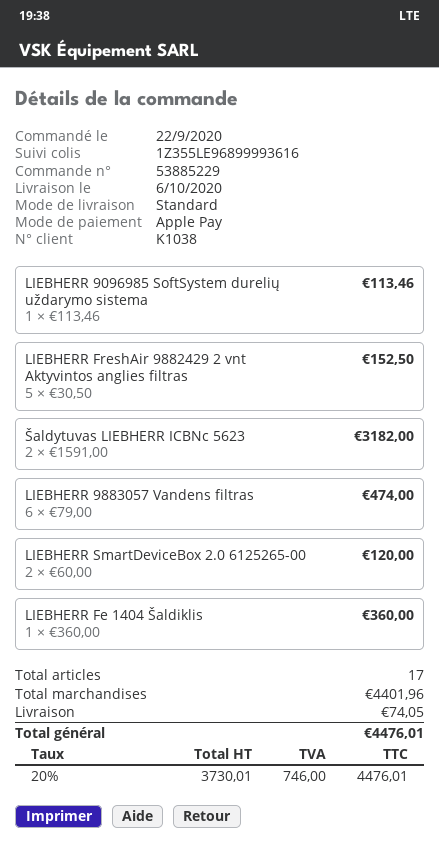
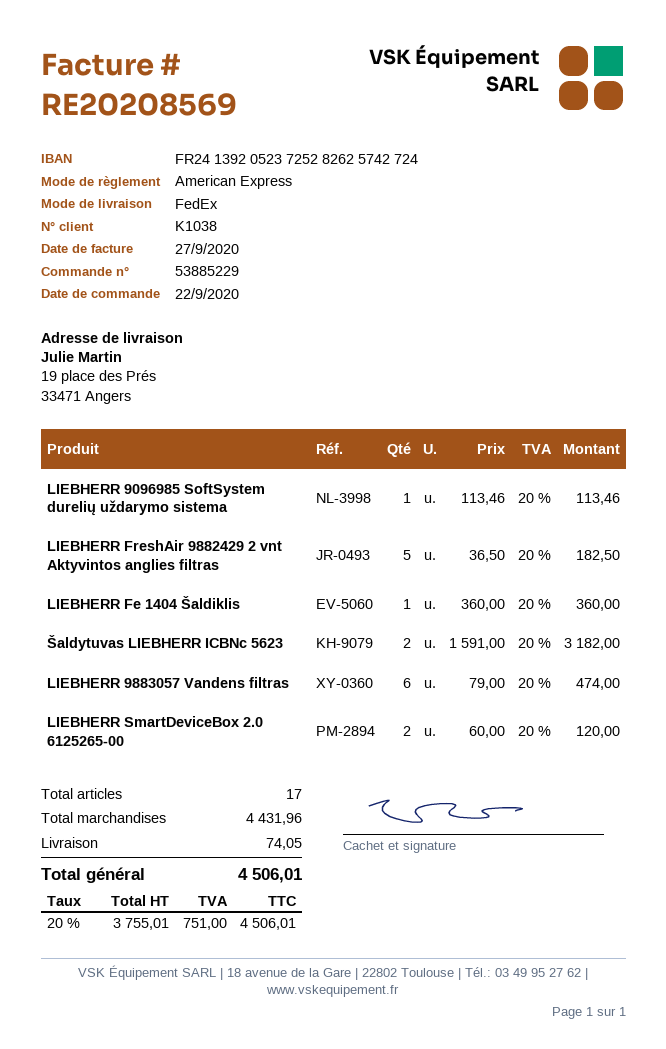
payment method: Apple Pay -> American Express
shipping method: standard -> FedEx
LIEBHERR FreshAir 9882429 2 vnt Aktyvintos anglies filtras: 5 x 30.50 = 152.50 -> 5 x 36.50 = 182.50
subtotal: 4401.96 -> 4431.96
net: 3730.01 -> 3755.01
tax: 20% = 746.00 -> 20% = 751.00
total: 4476.01 -> 4506.01

